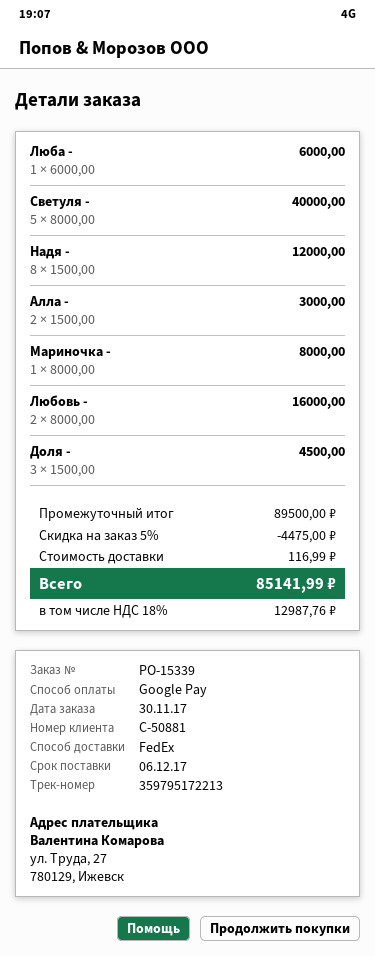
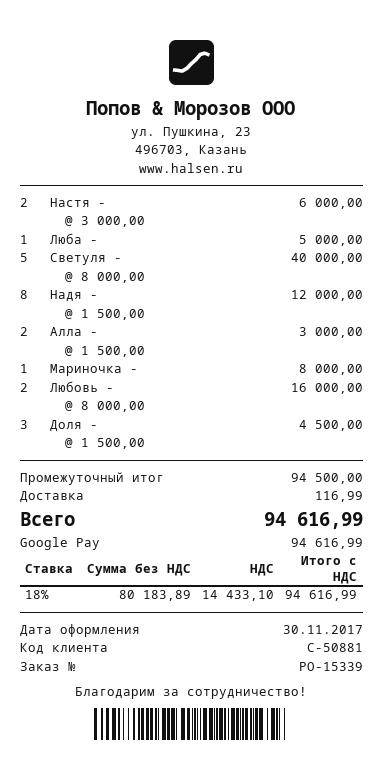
Люба -: 1 x 6000.00 = 6000.00 -> 1 x 5000.00 = 5000.00
Настя -: none -> 2 x 3000.00 = 6000.00
subtotal: 89500.00 -> 94500.00
discount: 5% = 4475.00 -> none
tax: 18% = 12987.76 -> 18% = 14433.10
total: 85141.99 -> 94616.99

